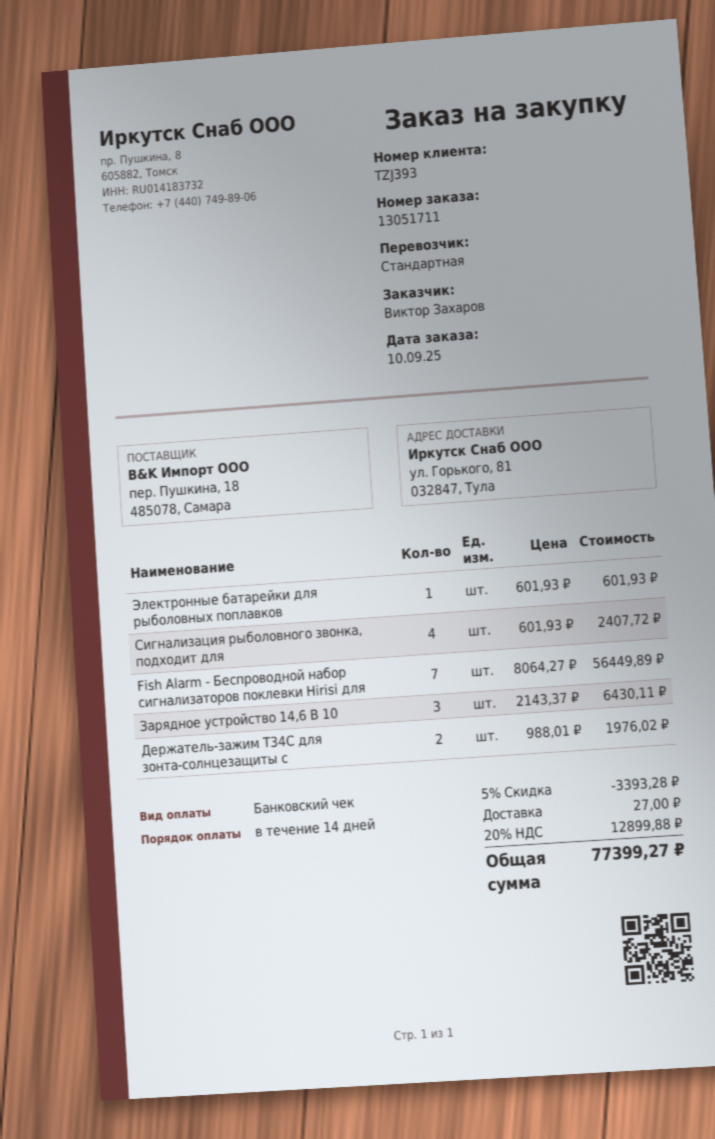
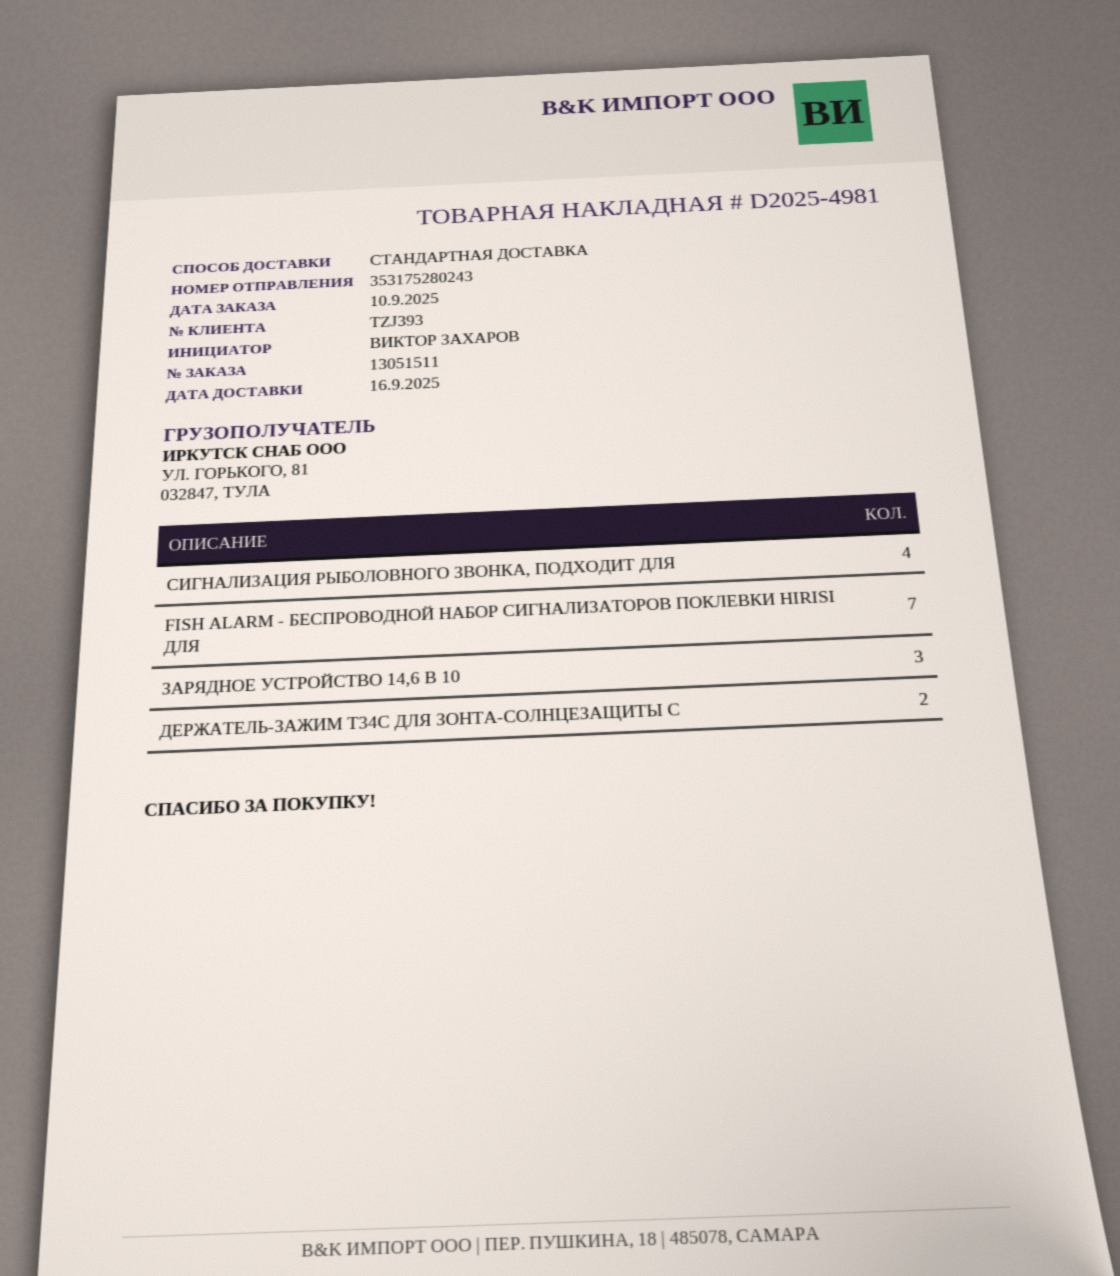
order number: 13051711 -> 13051511
Электронные батарейки для рыболовных поплавков: 1 -> none

